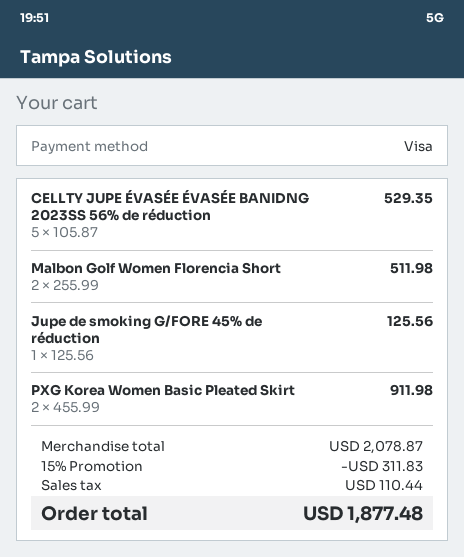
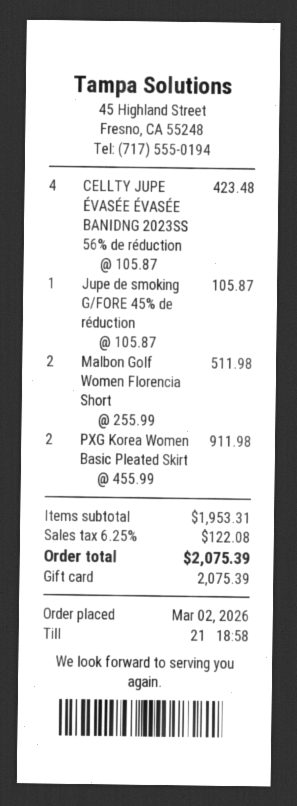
payment method: Visa -> gift card
CELLTY JUPE ÉVASÉE ÉVASÉE BANIDNG 2023SS 56% de réduction: 5 x 105.87 = 529.35 -> 4 x 105.87 = 423.48
Jupe de smoking G/FORE 45% de réduction: 1 x 125.56 = 125.56 -> 1 x 105.87 = 105.87
subtotal: 2078.87 -> 1953.31
discount: 15% = 311.83 -> none
tax: 110.44 -> 122.08
total: 1877.48 -> 2075.39

